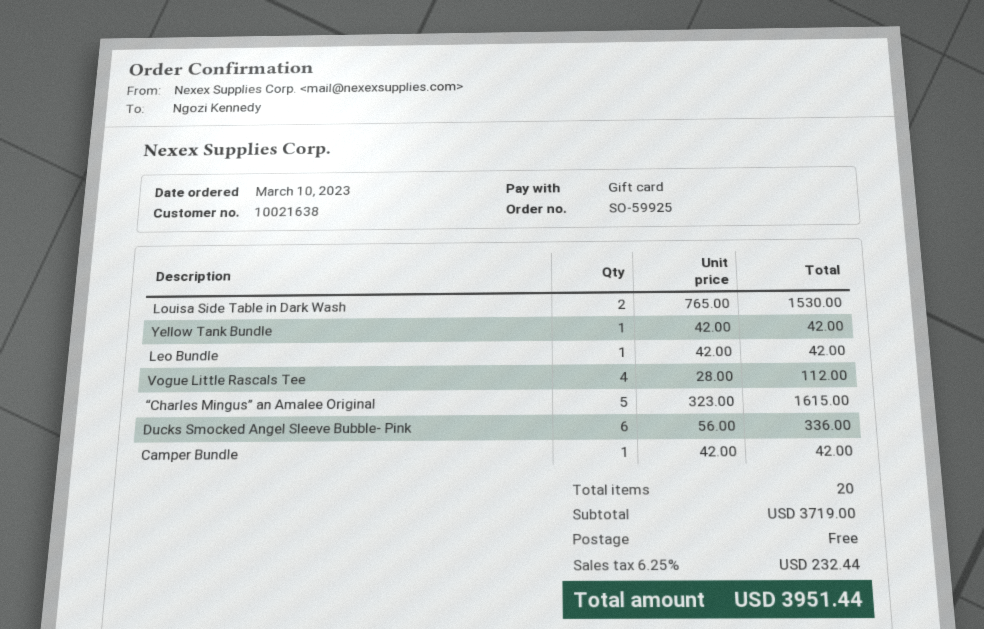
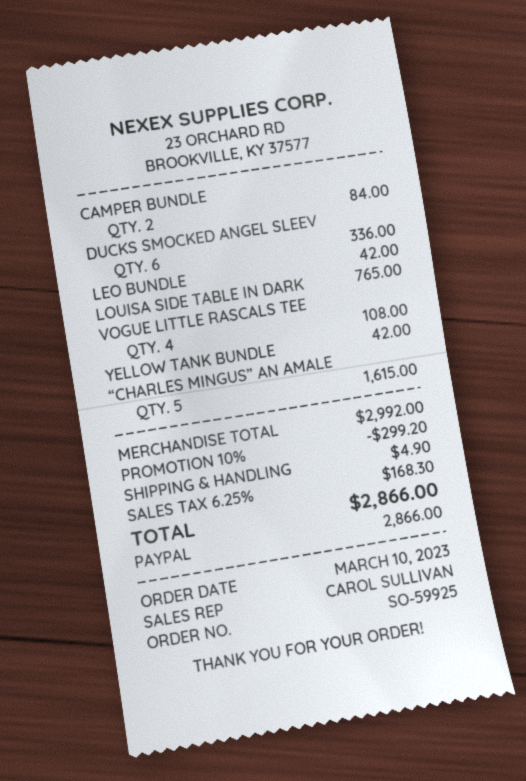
payment method: gift card -> PayPal
Louisa Side Table in Dark Wash: 2 for 1530.00 -> 1 for 765.00
Vogue Little Rascals Tee: 4 for 112.00 -> 4 for 108.00
Camper Bundle: 1 for 42.00 -> 2 for 84.00
subtotal: 3719.00 -> 2992.00
discount: none -> 10% = 299.20
shipping: 0.00 -> 4.90
tax: 6.25% = 232.44 -> 6.25% = 168.30
total: 3951.44 -> 2866.00

